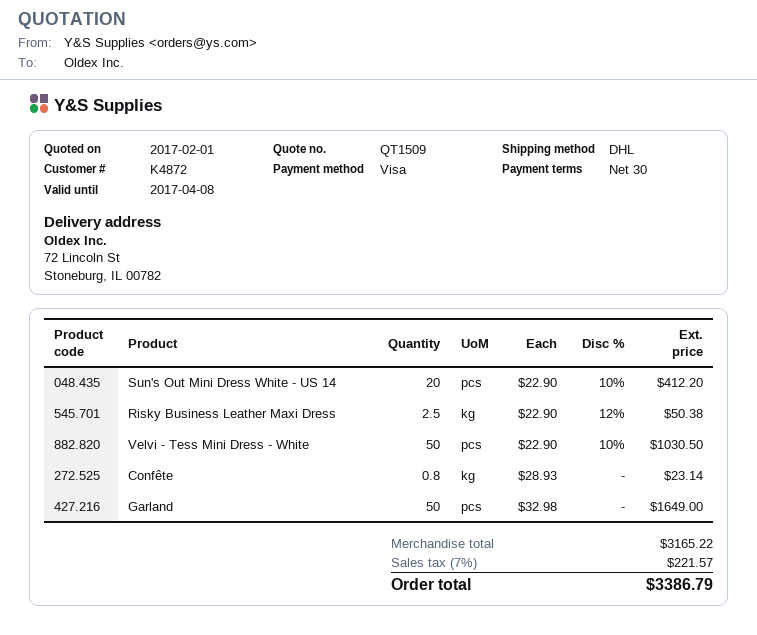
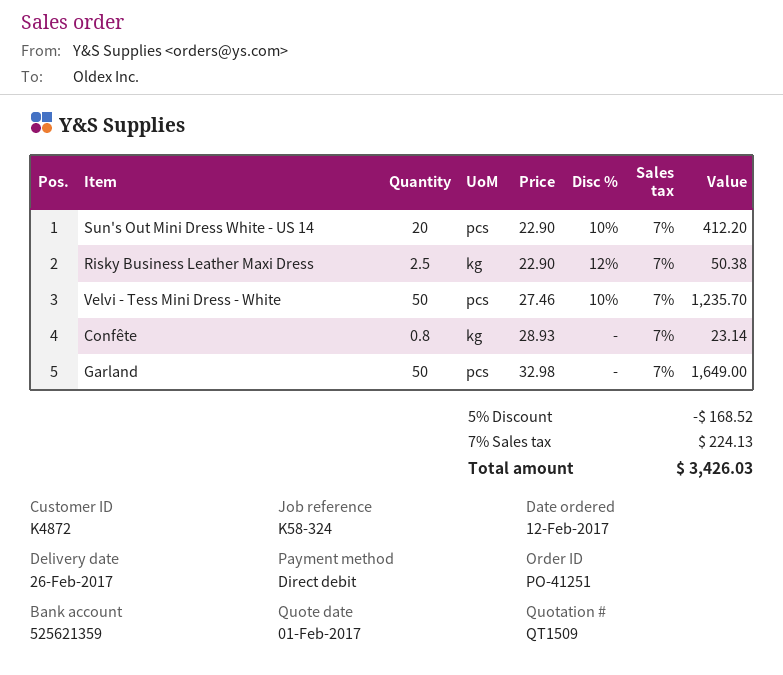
payment method: Visa -> direct debit
Velvi - Tess Mini Dress - White: 50 x 22.90 - 10% = 1030.50 -> 50 x 27.46 - 10% = 1235.70
discount: none -> 5% = 168.52
tax: 7% = 221.57 -> 7% = 224.13
total: 3386.79 -> 3426.03

